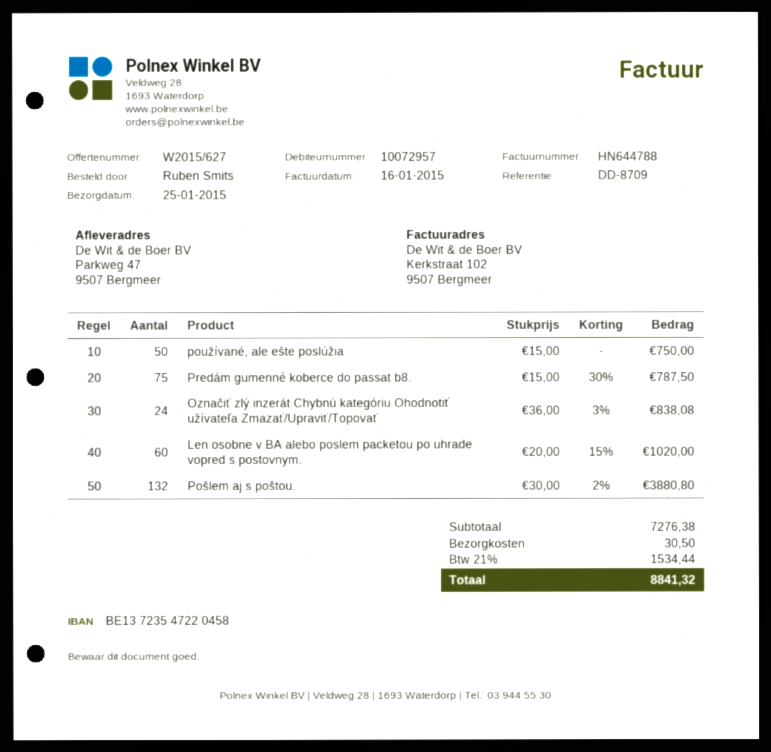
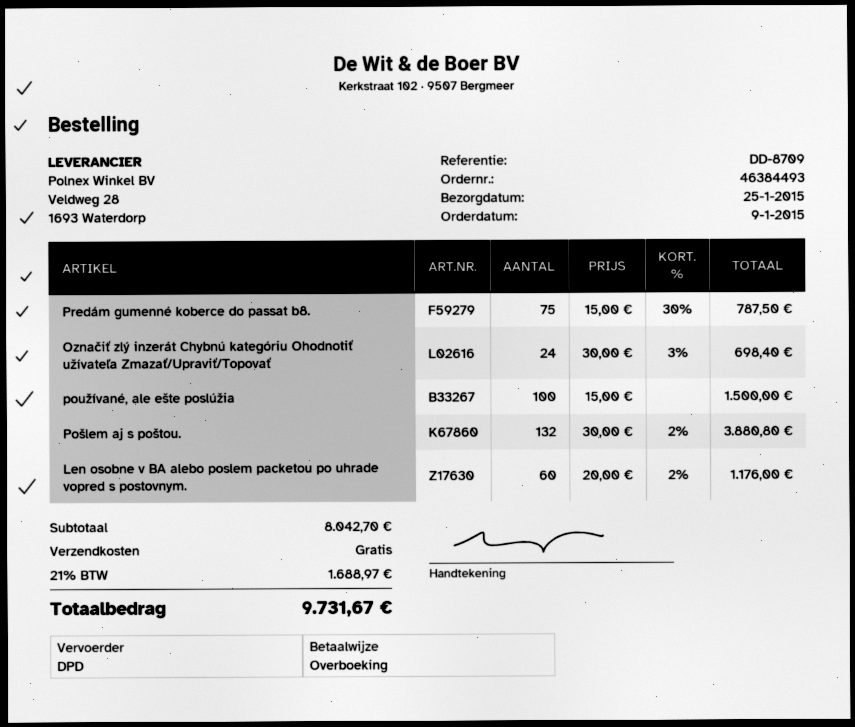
používané, ale ešte poslúžia: 50 x 15.00 = 750.00 -> 100 x 15.00 = 1500.00
Označiť zlý inzerát Chybnú kategóriu Ohodnotiť užívateľa Zmazať/Upraviť/Topovať: 24 x 36.00 - 3% = 838.08 -> 24 x 30.00 - 3% = 698.40
Len osobne v BA alebo poslem packetou po uhrade vopred s postovnym.: 60 x 20.00 - 15% = 1020.00 -> 60 x 20.00 - 2% = 1176.00
subtotal: 7276.38 -> 8042.70
shipping: 30.50 -> 0.00
tax: 21% = 1534.44 -> 21% = 1688.97
total: 8841.32 -> 9731.67

